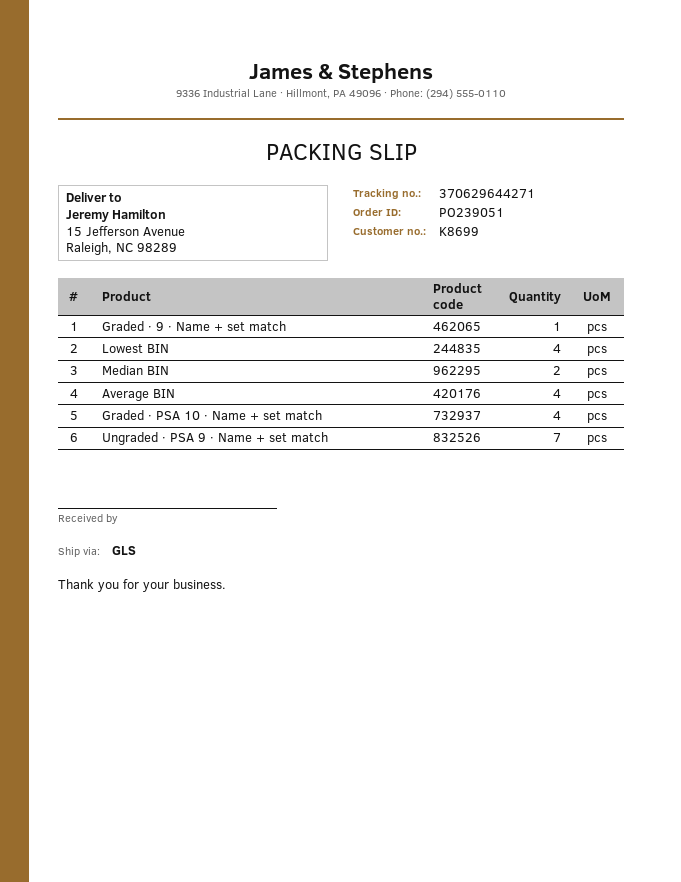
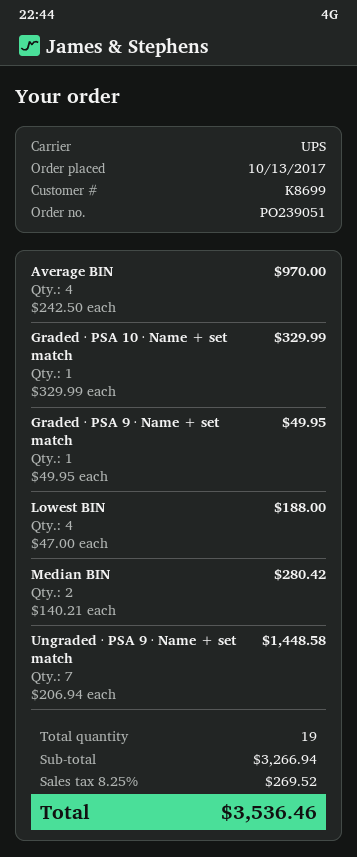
shipping method: GLS -> UPS
Graded · 9 · Name + set match: 1 -> none
Graded · PSA 10 · Name + set match: 4 -> 1
Graded · PSA 9 · Name + set match: none -> 1

